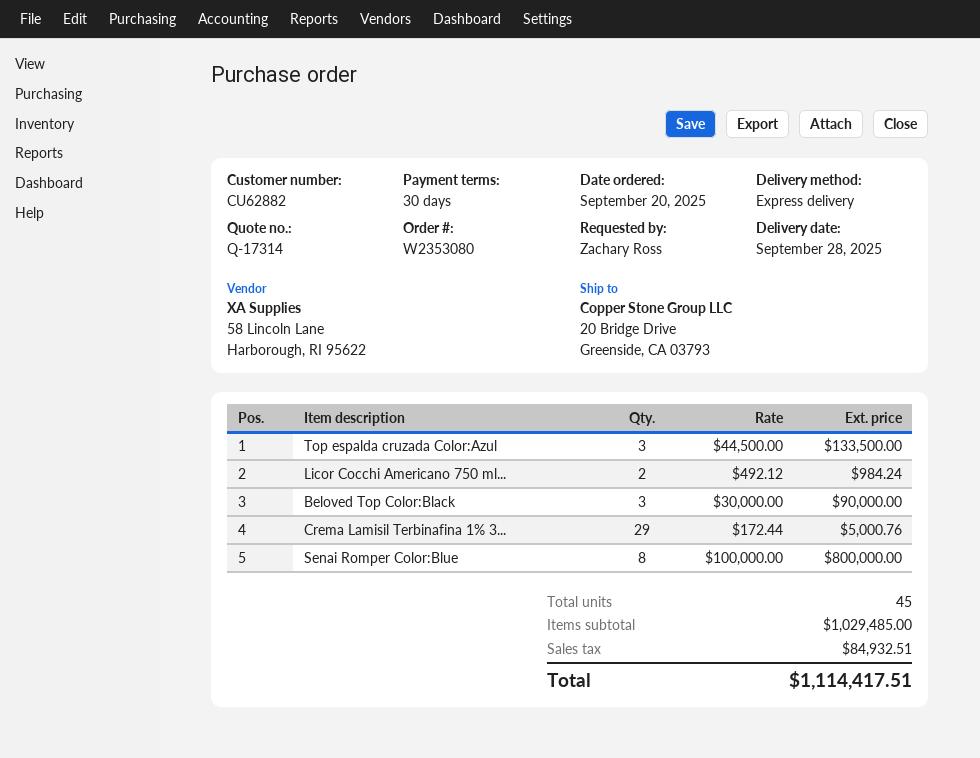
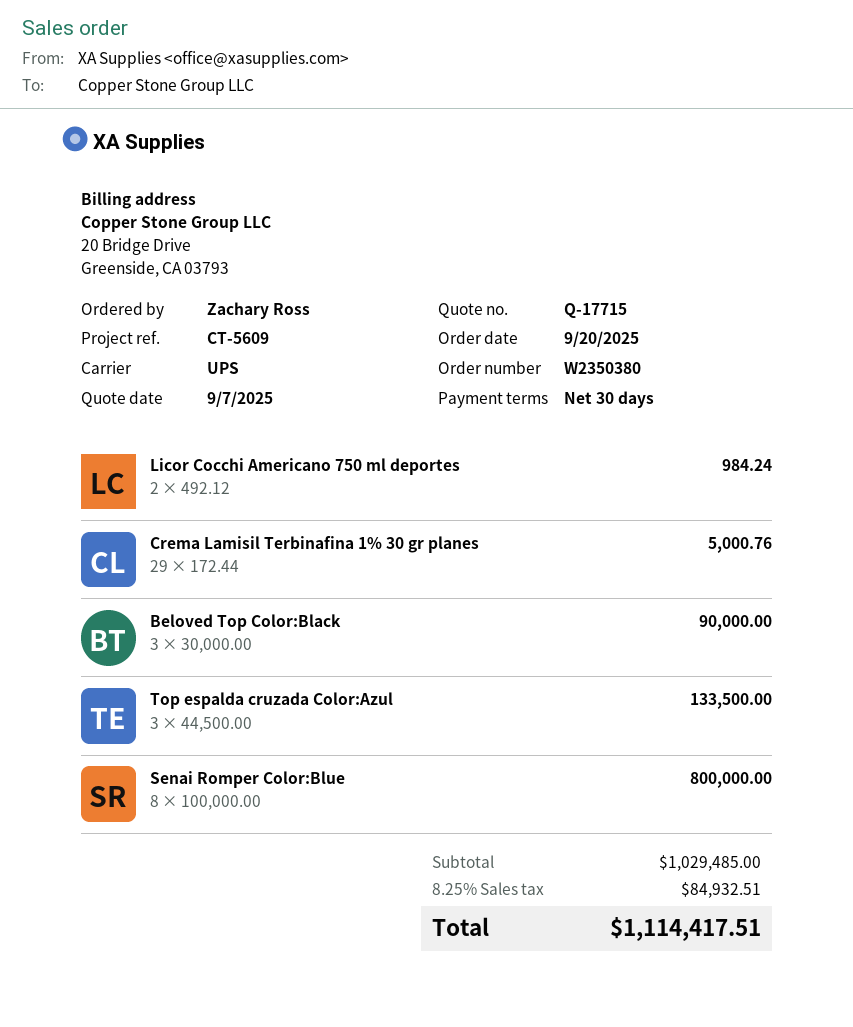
quote number: Q-17314 -> Q-17715
order number: W2353080 -> W2350380
shipping method: express -> UPS

